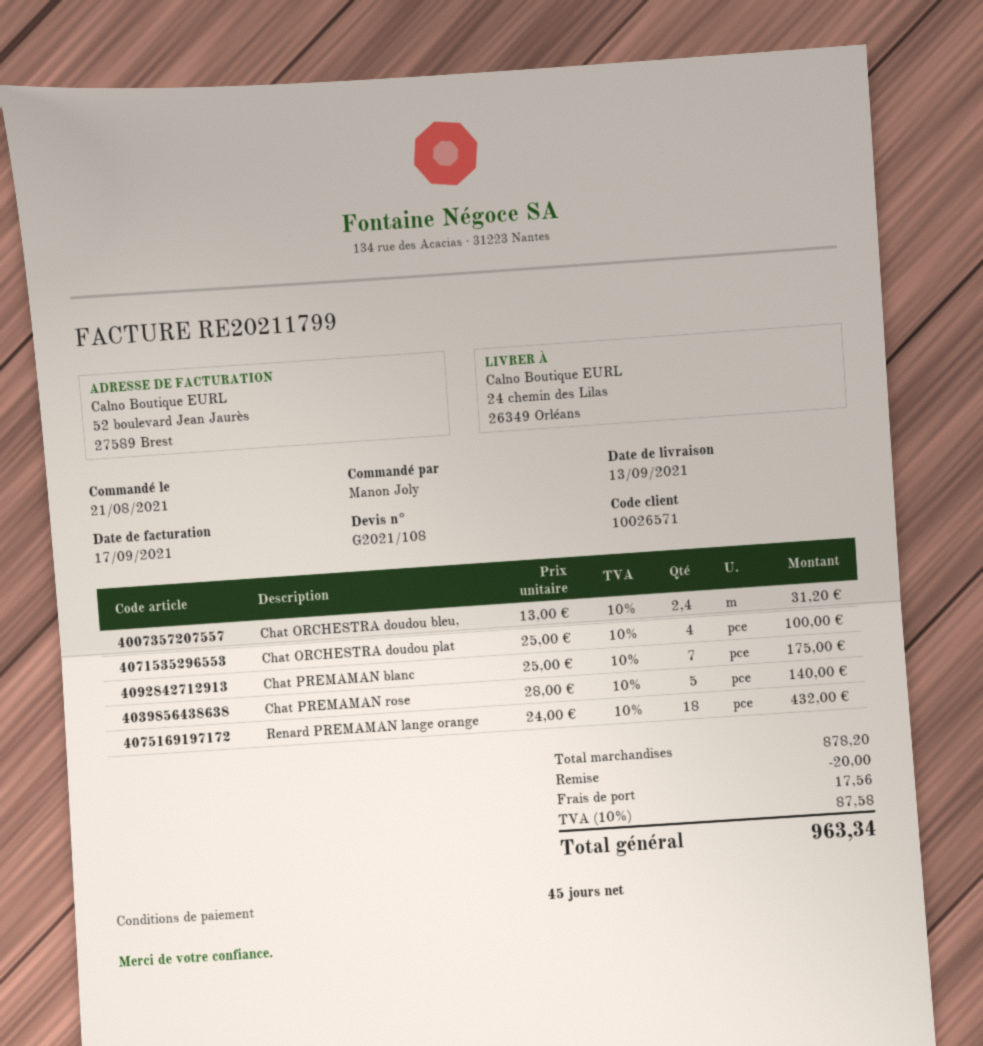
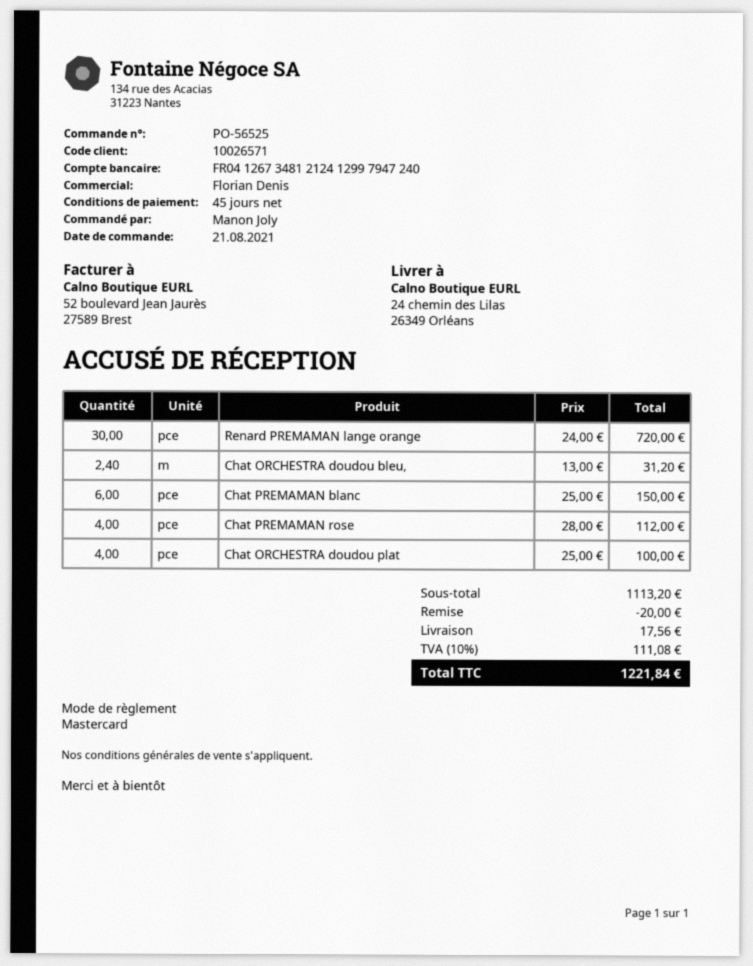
Chat PREMAMAN blanc: 7 x 25.00 = 175.00 -> 6 x 25.00 = 150.00
Chat PREMAMAN rose: 5 x 28.00 = 140.00 -> 4 x 28.00 = 112.00
Renard PREMAMAN lange orange: 18 x 24.00 = 432.00 -> 30 x 24.00 = 720.00
subtotal: 878.20 -> 1113.20
tax: 10% = 87.58 -> 10% = 111.08
total: 963.34 -> 1221.84

